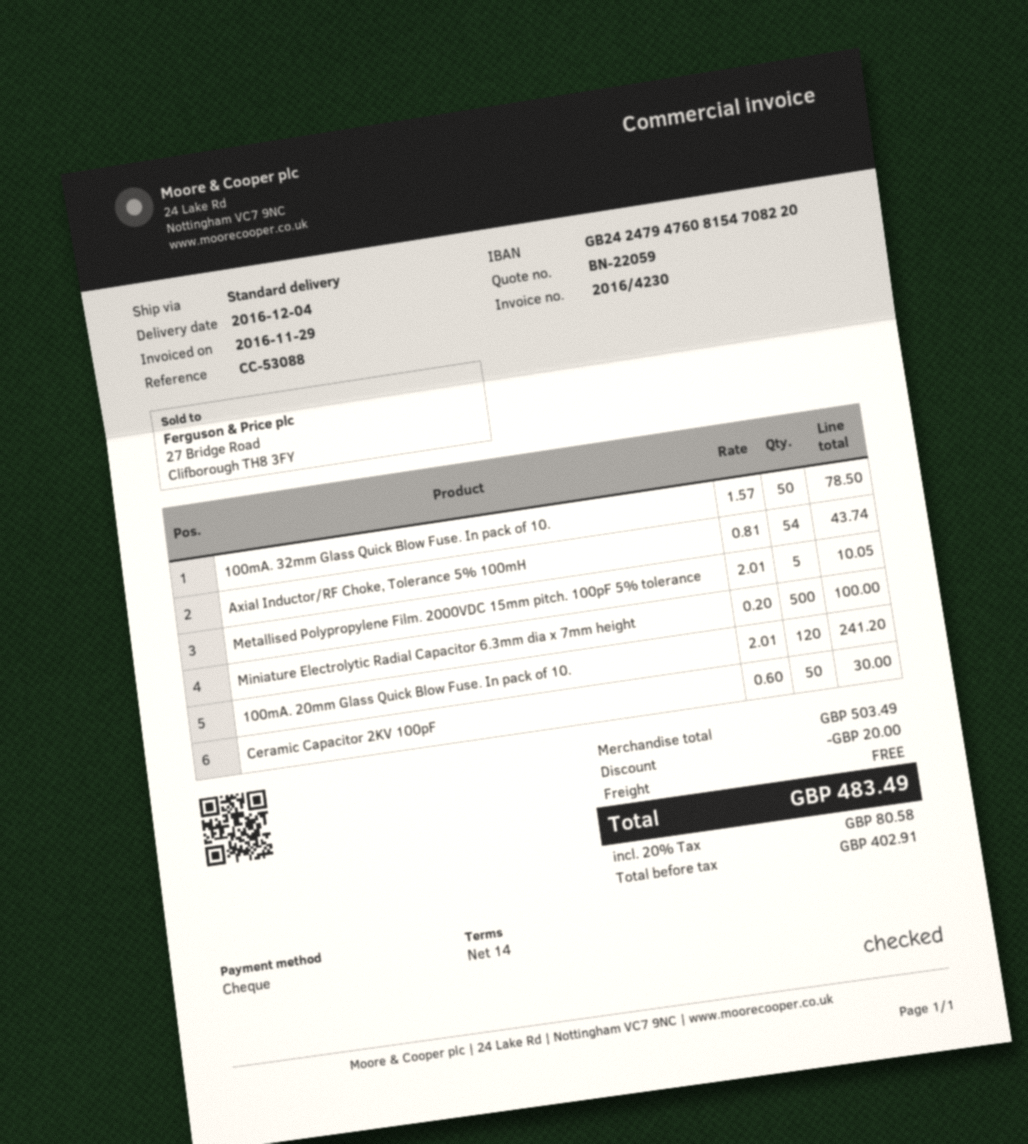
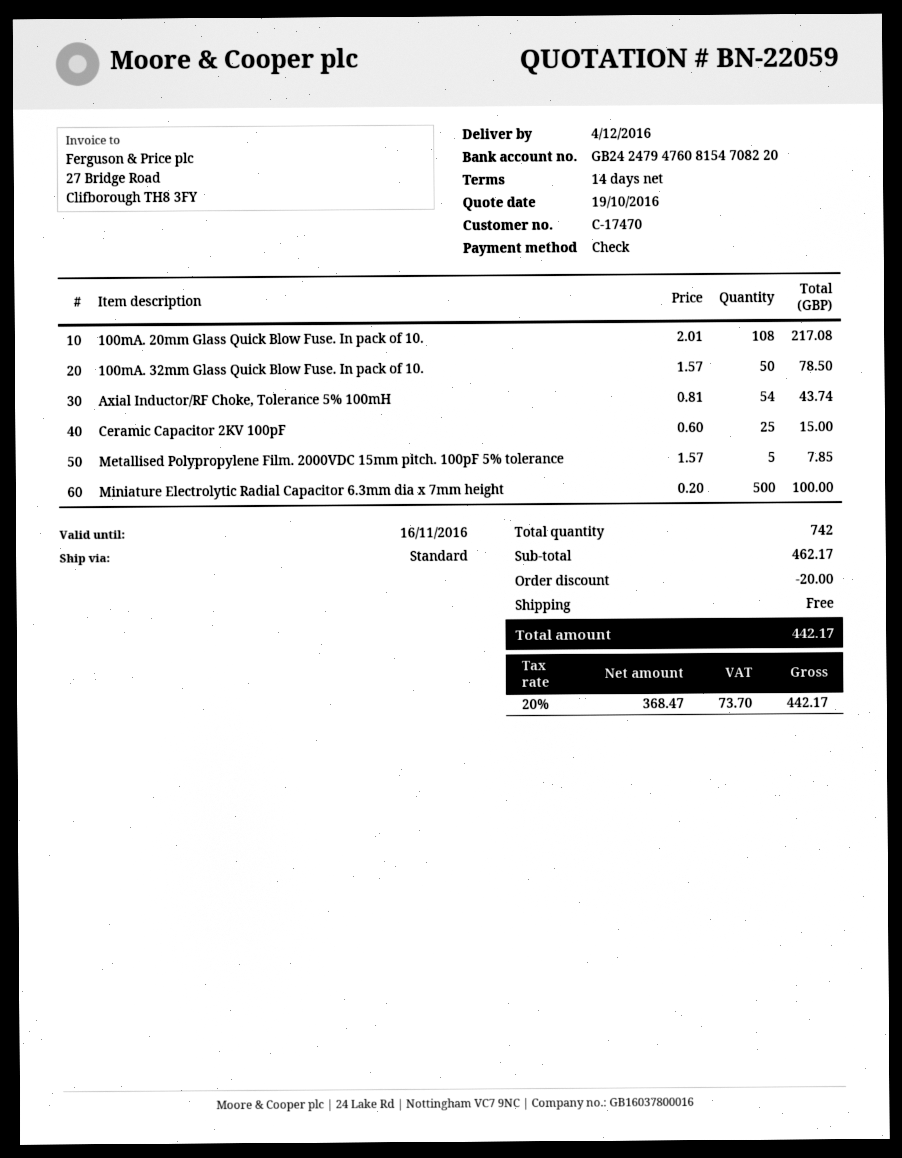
Metallised Polypropylene Film. 2000VDC 15mm pitch. 100pF 5% tolerance: 5 x 2.01 = 10.05 -> 5 x 1.57 = 7.85
100mA. 20mm Glass Quick Blow Fuse. In pack of 10.: 120 x 2.01 = 241.20 -> 108 x 2.01 = 217.08
Ceramic Capacitor 2KV 100pF: 50 x 0.60 = 30.00 -> 25 x 0.60 = 15.00
subtotal: 503.49 -> 462.17
net: 402.91 -> 368.47
tax: 20% = 80.58 -> 20% = 73.70
total: 483.49 -> 442.17

